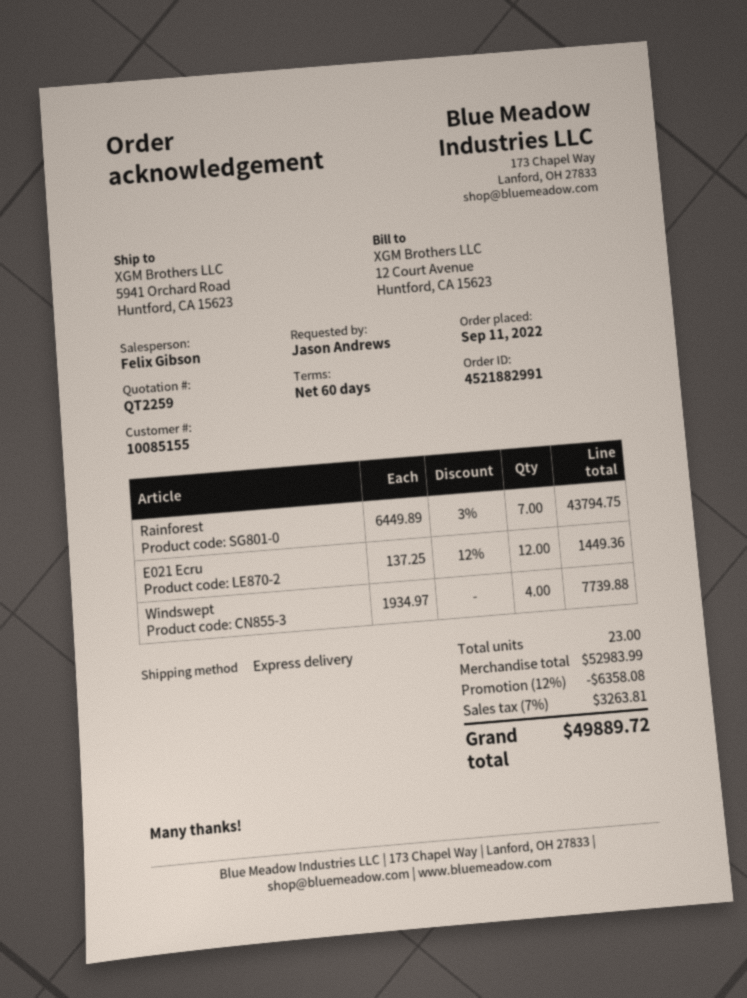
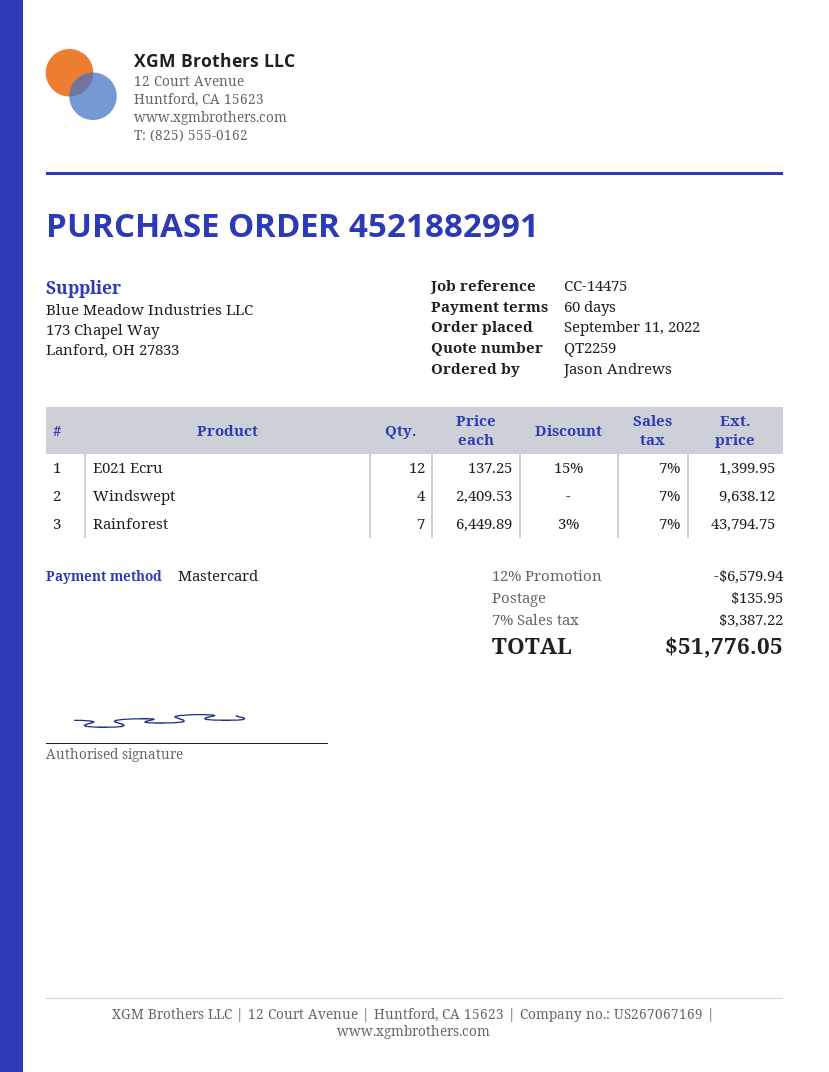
E021 Ecru: 12 x 137.25 - 12% = 1449.36 -> 12 x 137.25 - 15% = 1399.95
Windswept: 4 x 1934.97 = 7739.88 -> 4 x 2409.53 = 9638.12
discount: 12% = 6358.08 -> 12% = 6579.94
shipping: none -> 135.95
tax: 7% = 3263.81 -> 7% = 3387.22
total: 49889.72 -> 51776.05

